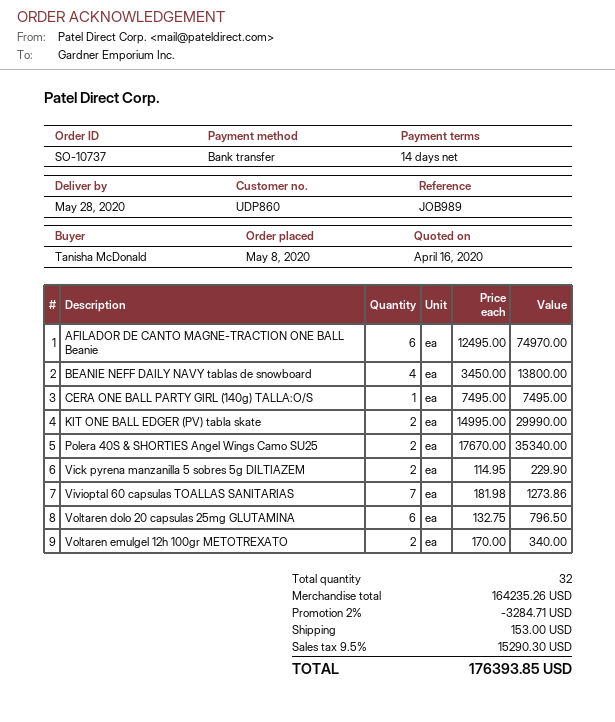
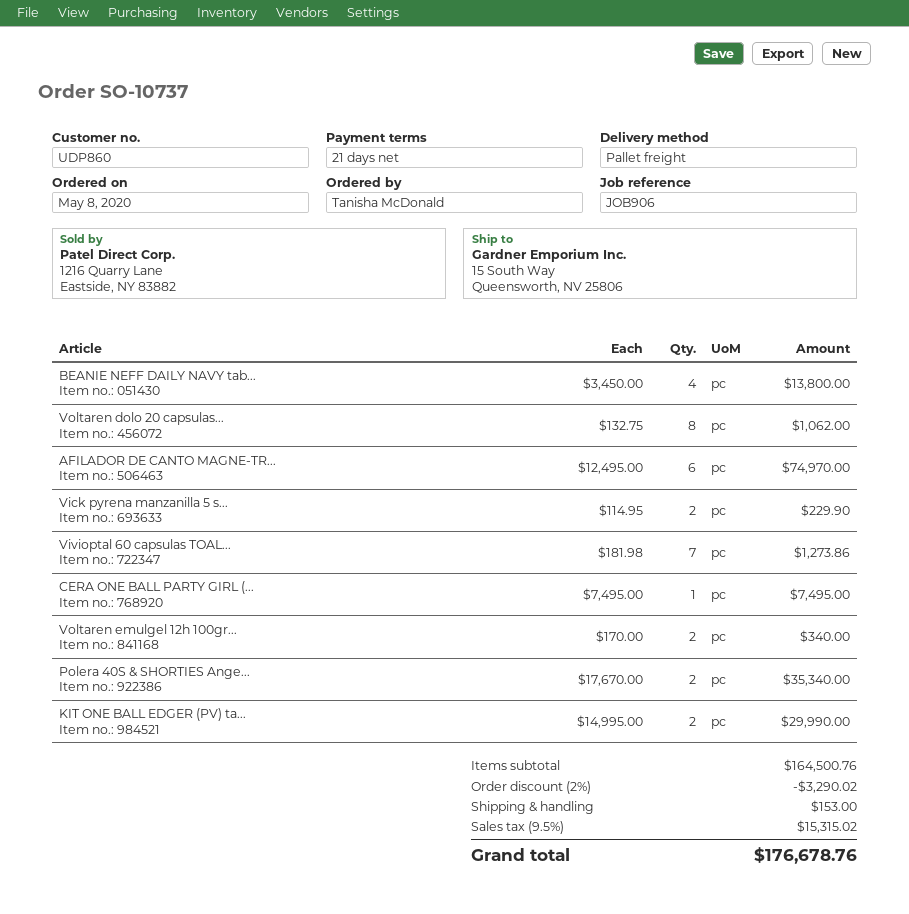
payment terms: 14 days -> 21 days
reference: JOB989 -> JOB906
Voltaren dolo 20 capsulas 25mg GLUTAMINA: 6 x 132.75 = 796.50 -> 8 x 132.75 = 1062.00
subtotal: 164235.26 -> 164500.76
discount: 2% = 3284.71 -> 2% = 3290.02
tax: 9.5% = 15290.30 -> 9.5% = 15315.02
total: 176393.85 -> 176678.76

